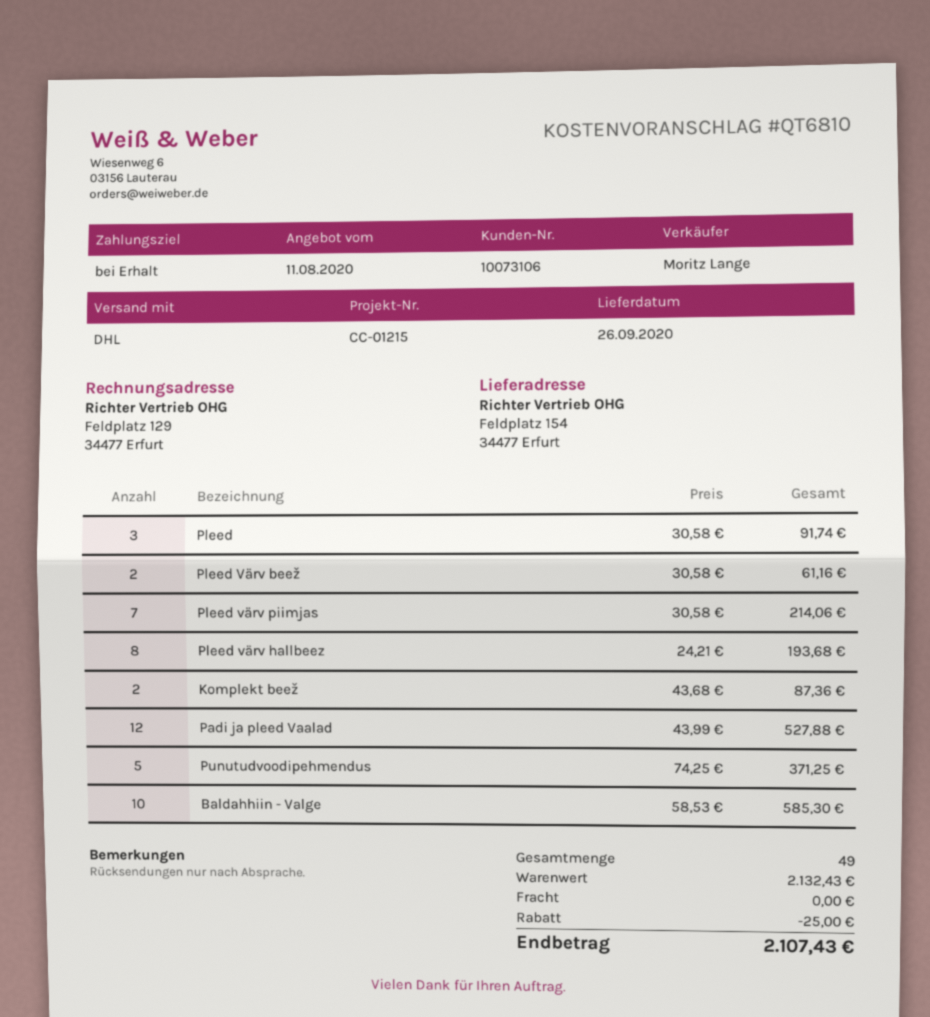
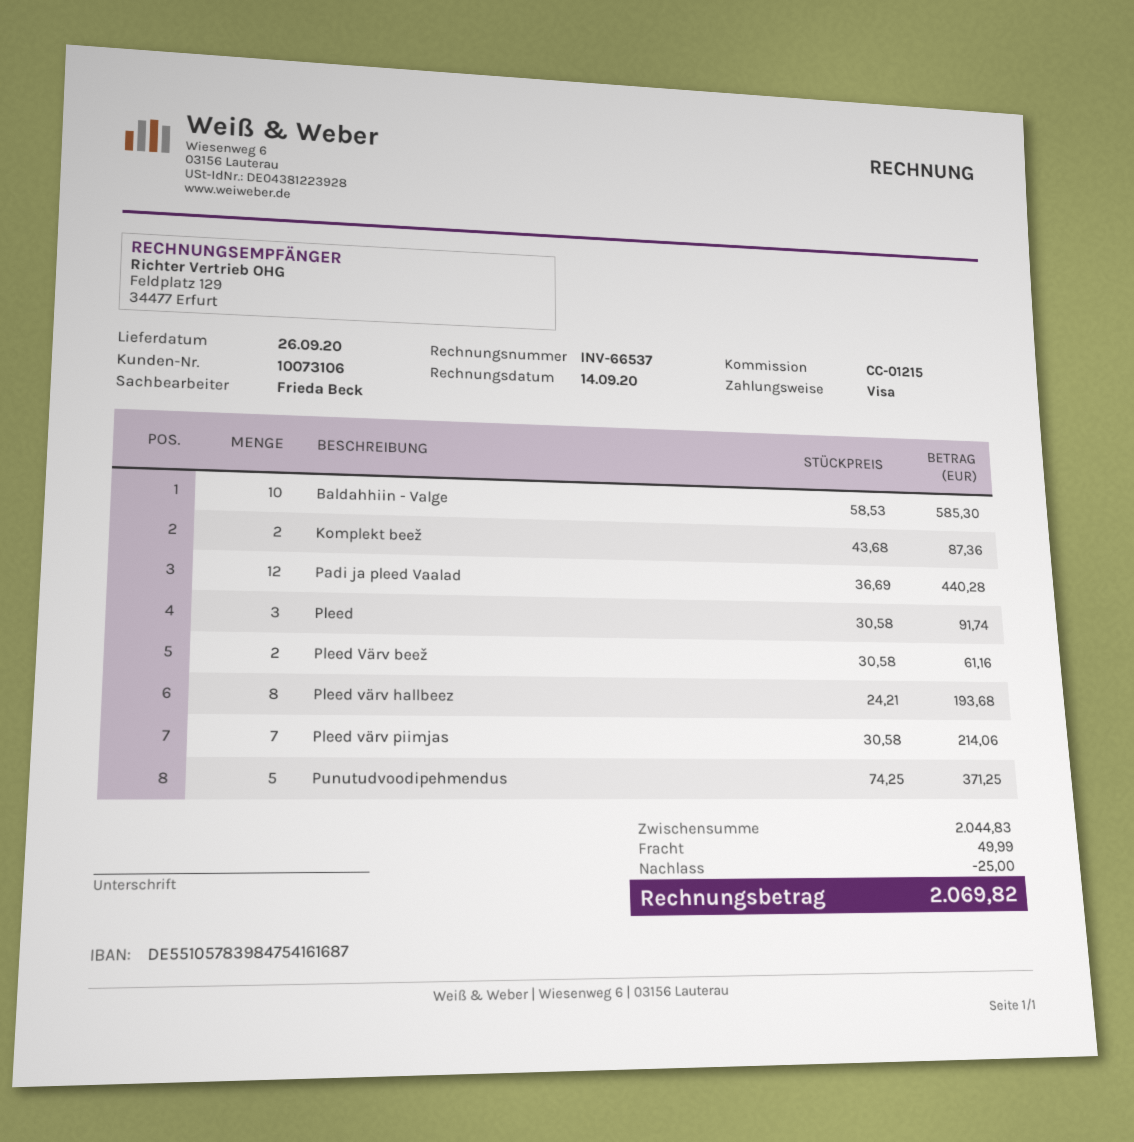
sales rep: Moritz Lange -> Frieda Beck
Padi ja pleed Vaalad: 12 x 43.99 = 527.88 -> 12 x 36.69 = 440.28
subtotal: 2132.43 -> 2044.83
shipping: 0.00 -> 49.99
total: 2107.43 -> 2069.82

